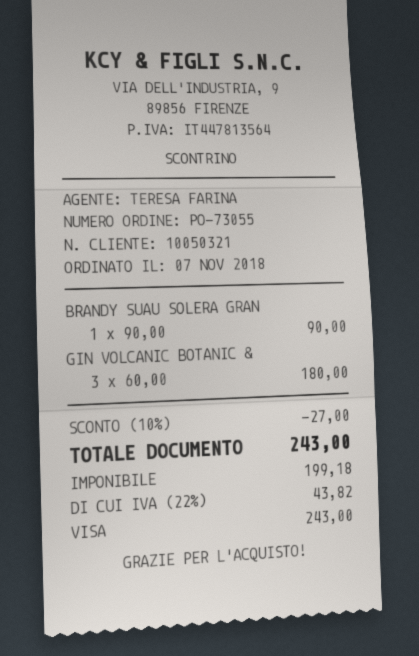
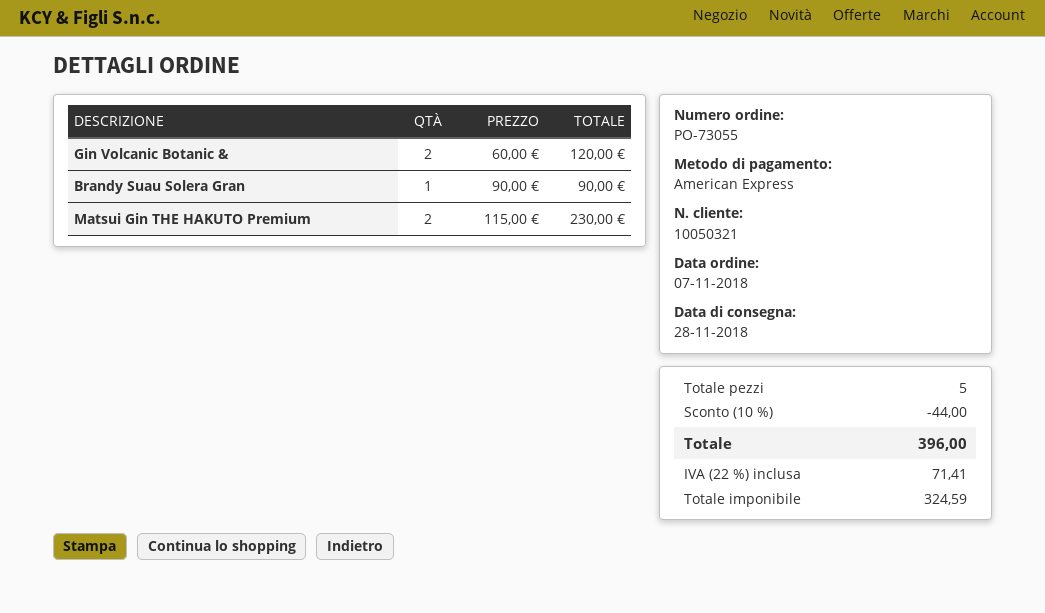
payment method: Visa -> American Express
GIN VOLCANIC BOTANIC &: 3 x 60.00 = 180.00 -> 2 x 60.00 = 120.00
Matsui Gin THE HAKUTO Premium: none -> 2 x 115.00 = 230.00
discount: 10% = 27.00 -> 10% = 44.00
net: 199.18 -> 324.59
tax: 22% = 43.82 -> 22% = 71.41
total: 243.00 -> 396.00

